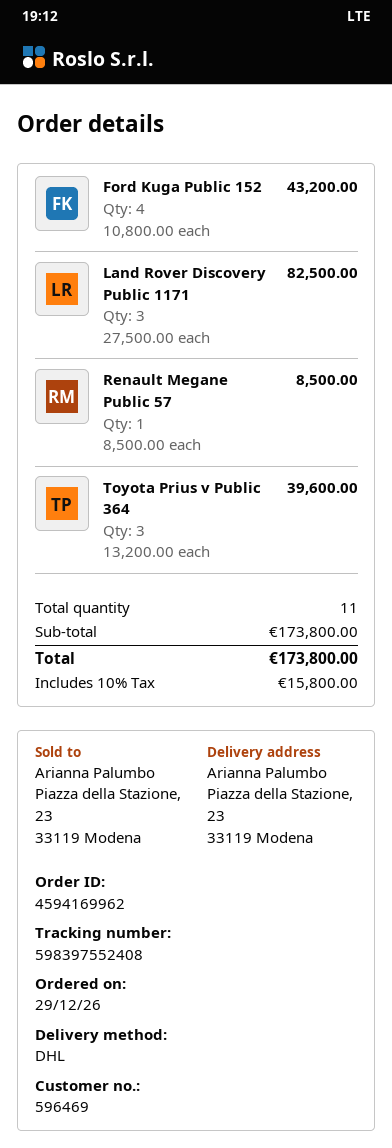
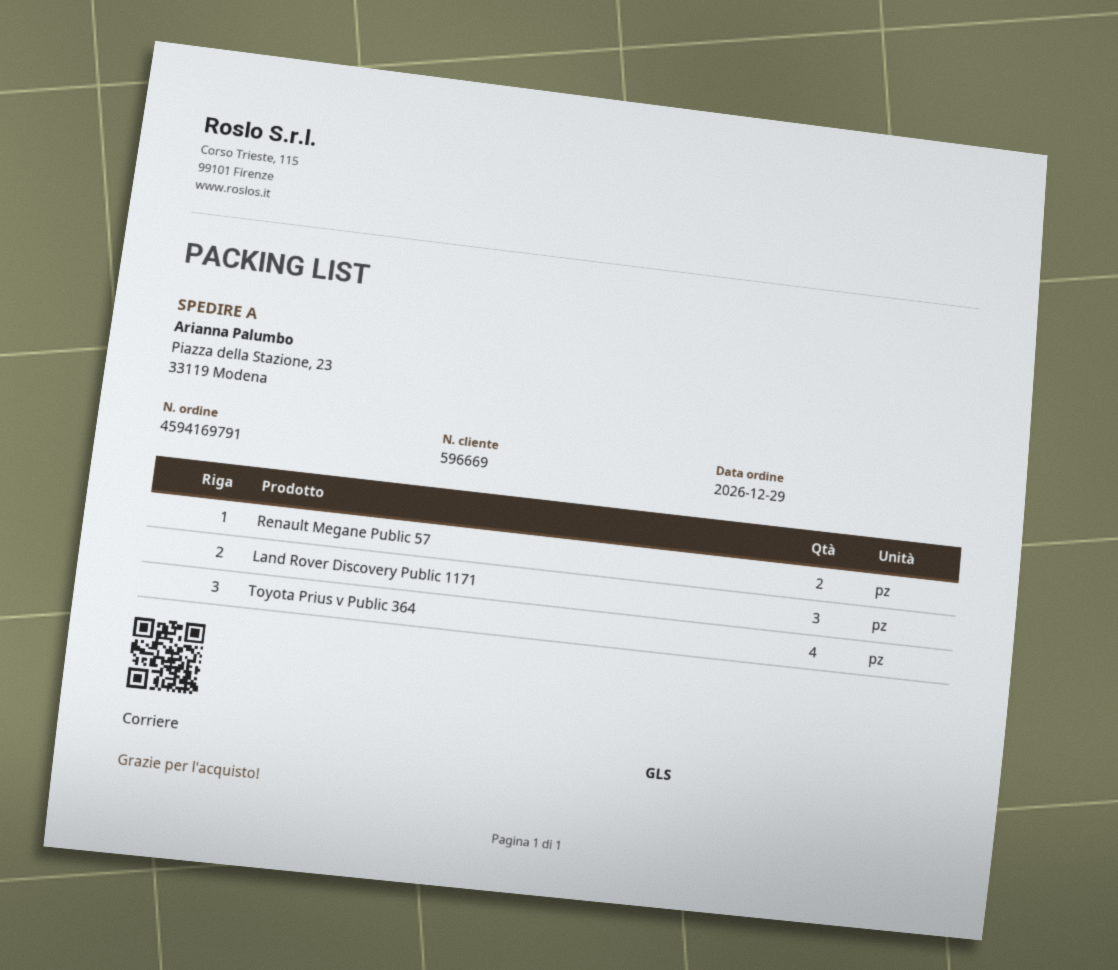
order number: 4594169962 -> 4594169791
customer number: 596469 -> 596669
shipping method: DHL -> GLS
Ford Kuga Public 152: 4 -> none
Renault Megane Public 57: 1 -> 2
Toyota Prius v Public 364: 3 -> 4

